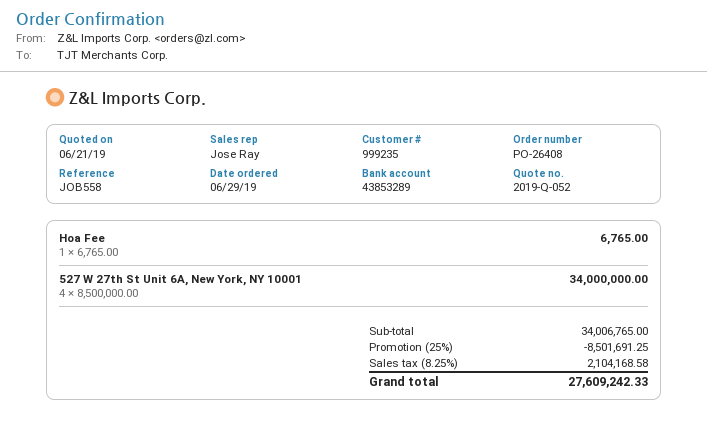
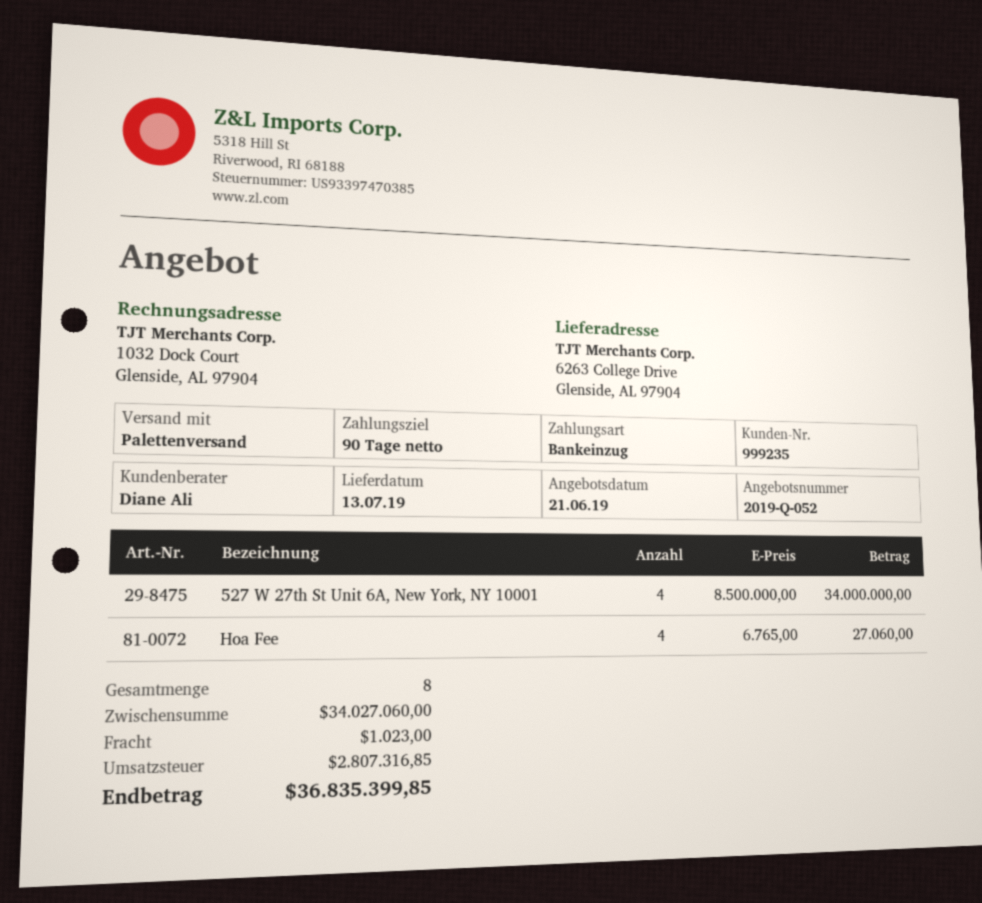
sales rep: Jose Ray -> Diane Ali
Hoa Fee: 1 x 6765.00 = 6765.00 -> 4 x 6765.00 = 27060.00
subtotal: 34006765.00 -> 34027060.00
discount: 25% = 8501691.25 -> none
shipping: none -> 1023.00
tax: 2104168.58 -> 2807316.85
total: 27609242.33 -> 36835399.85

